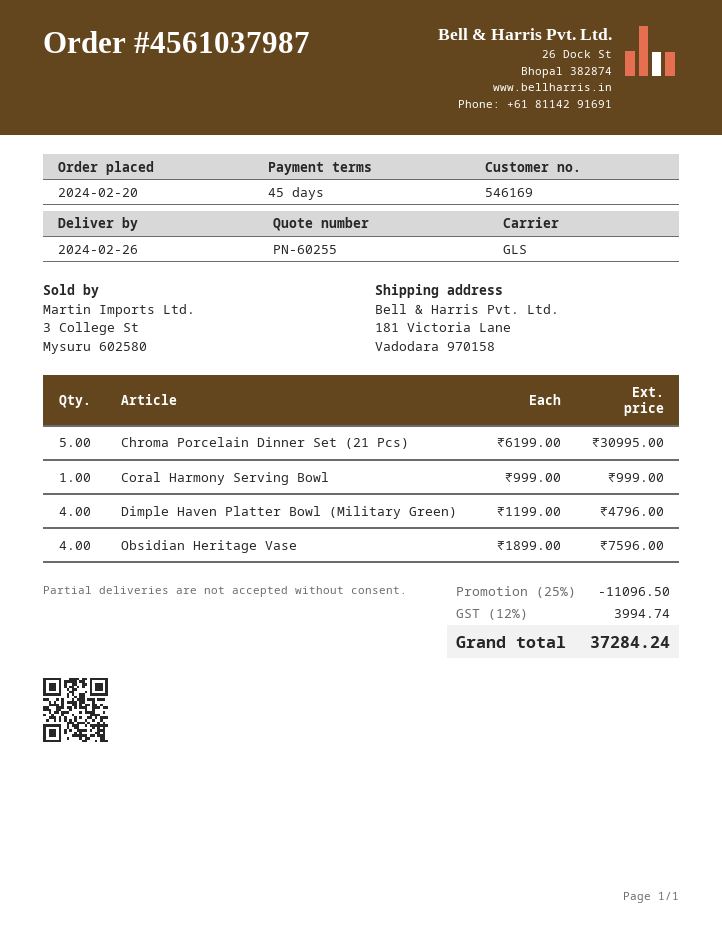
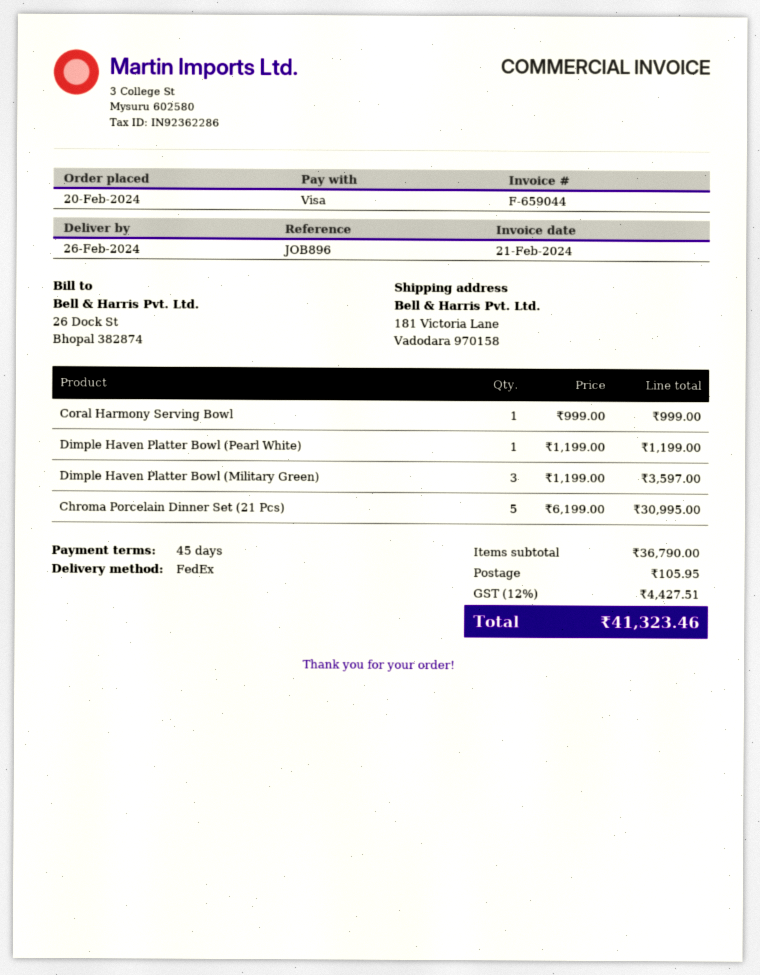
shipping method: GLS -> FedEx
Dimple Haven Platter Bowl (Military Green): 4 x 1199.00 = 4796.00 -> 3 x 1199.00 = 3597.00
Obsidian Heritage Vase: 4 x 1899.00 = 7596.00 -> none
Dimple Haven Platter Bowl (Pearl White): none -> 1 x 1199.00 = 1199.00
discount: 25% = 11096.50 -> none
shipping: none -> 105.95
tax: 12% = 3994.74 -> 12% = 4427.51
total: 37284.24 -> 41323.46

